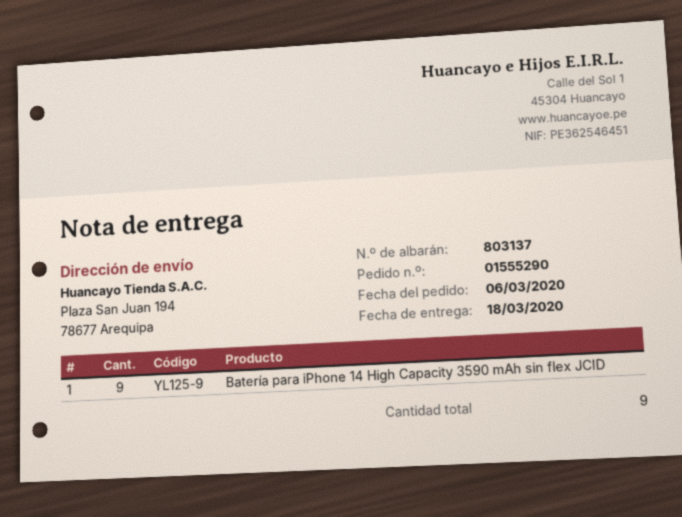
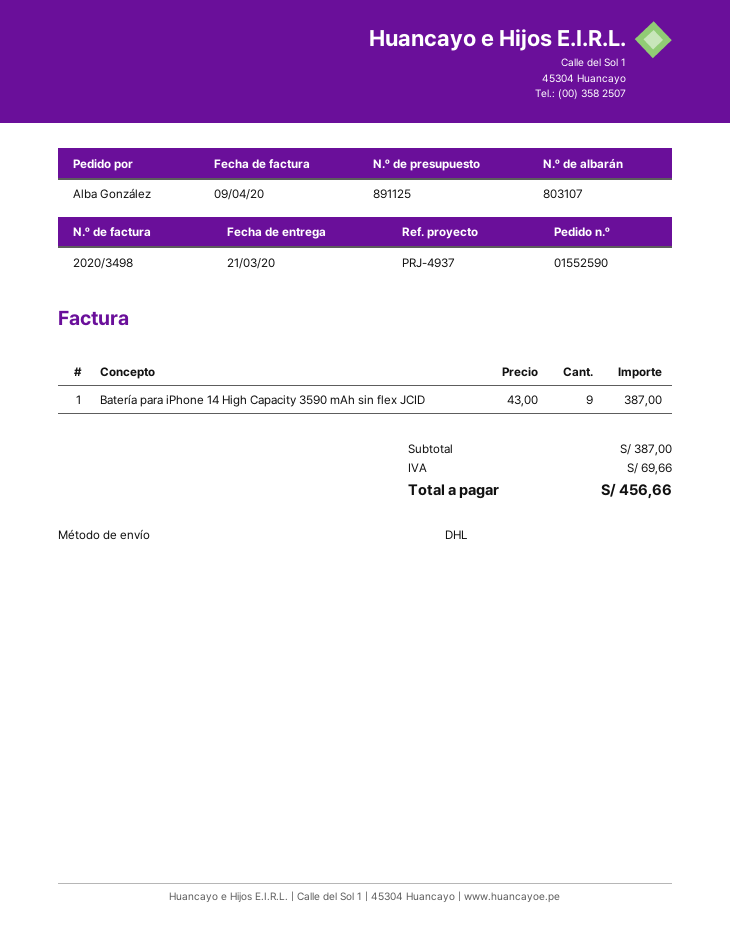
order number: 01555290 -> 01552590
delivery note number: 803137 -> 803107
delivery date: 2020-03-18 -> 2020-03-21

